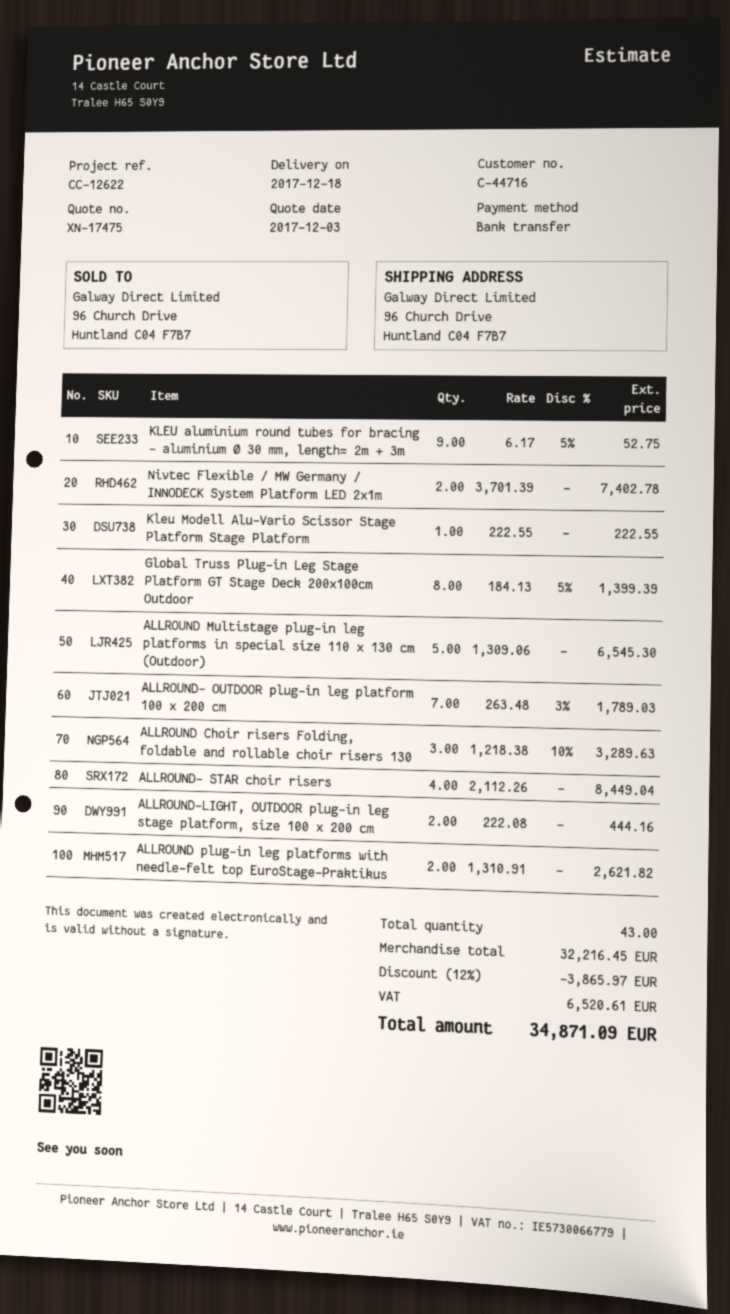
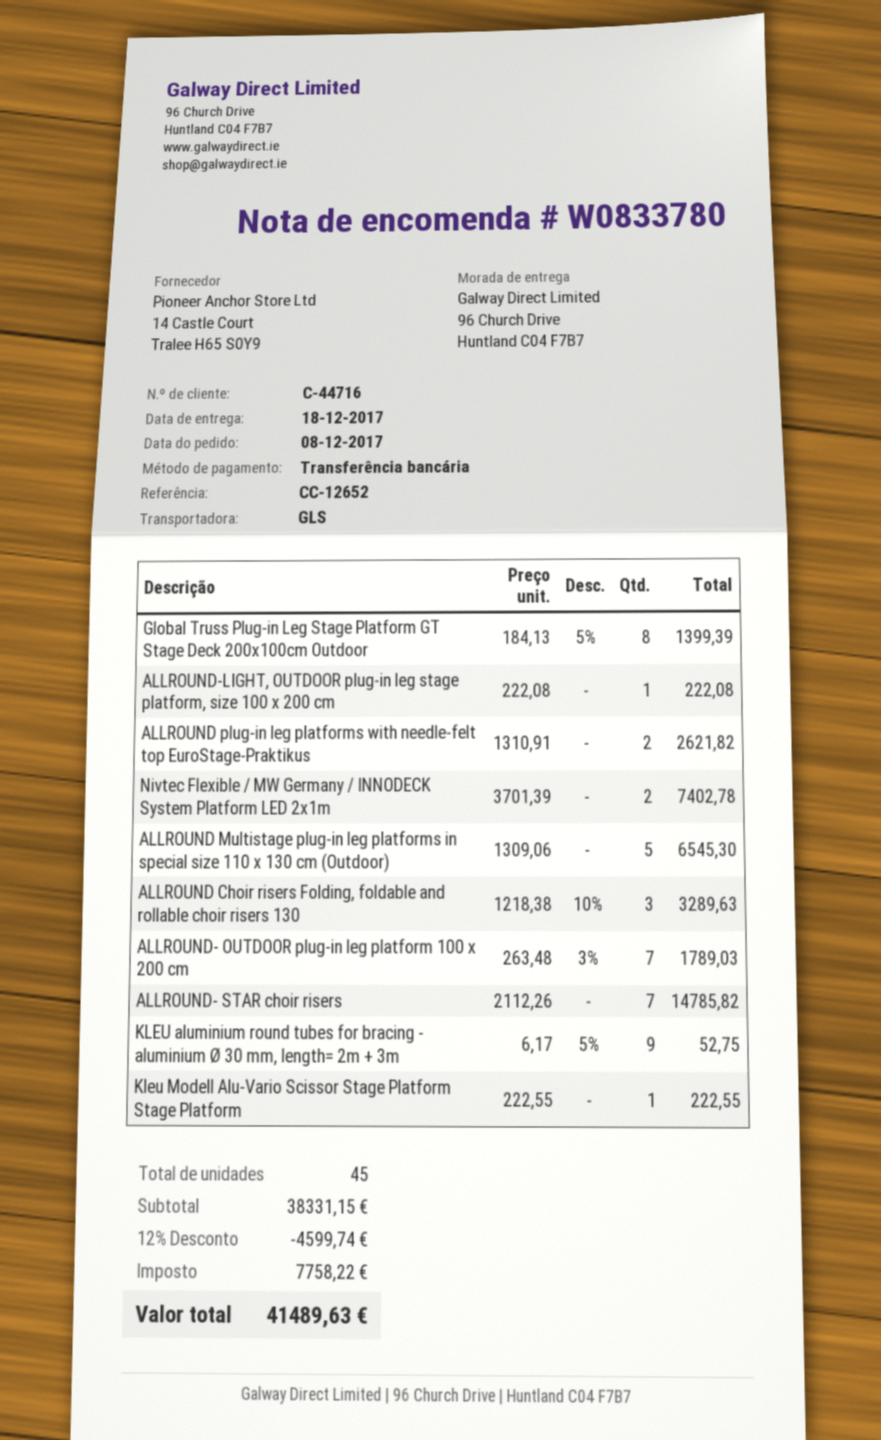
reference: CC-12622 -> CC-12652
ALLROUND- STAR choir risers: 4 x 2112.26 = 8449.04 -> 7 x 2112.26 = 14785.82
ALLROUND-LIGHT, OUTDOOR plug-in leg stage platform, size 100 x 200 cm: 2 x 222.08 = 444.16 -> 1 x 222.08 = 222.08
total quantity: 43 -> 45
subtotal: 32216.45 -> 38331.15
discount: 12% = 3865.97 -> 12% = 4599.74
tax: 6520.61 -> 7758.22
total: 34871.09 -> 41489.63

